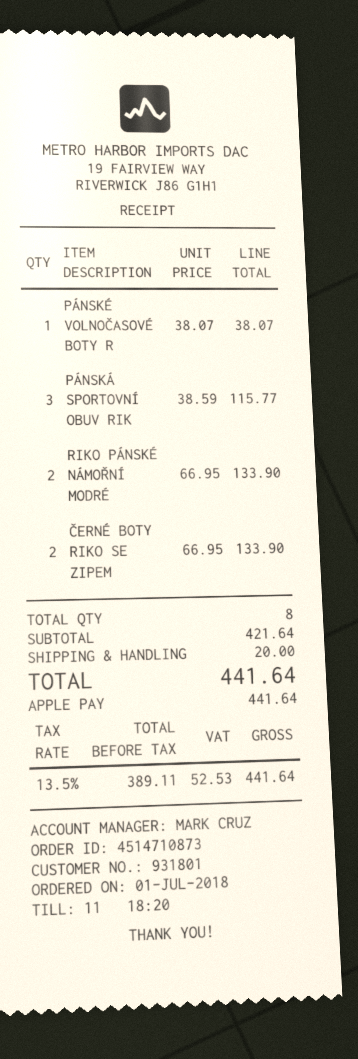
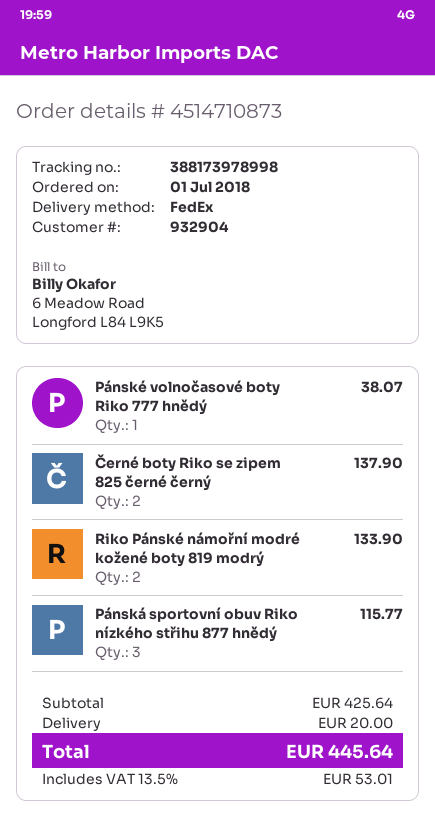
customer number: 931801 -> 932904
ČERNÉ BOTY RIKO SE ZIPEM: 2 for 133.90 -> 2 for 137.90
subtotal: 421.64 -> 425.64
tax: 13.5% = 52.53 -> 13.5% = 53.01
total: 441.64 -> 445.64

